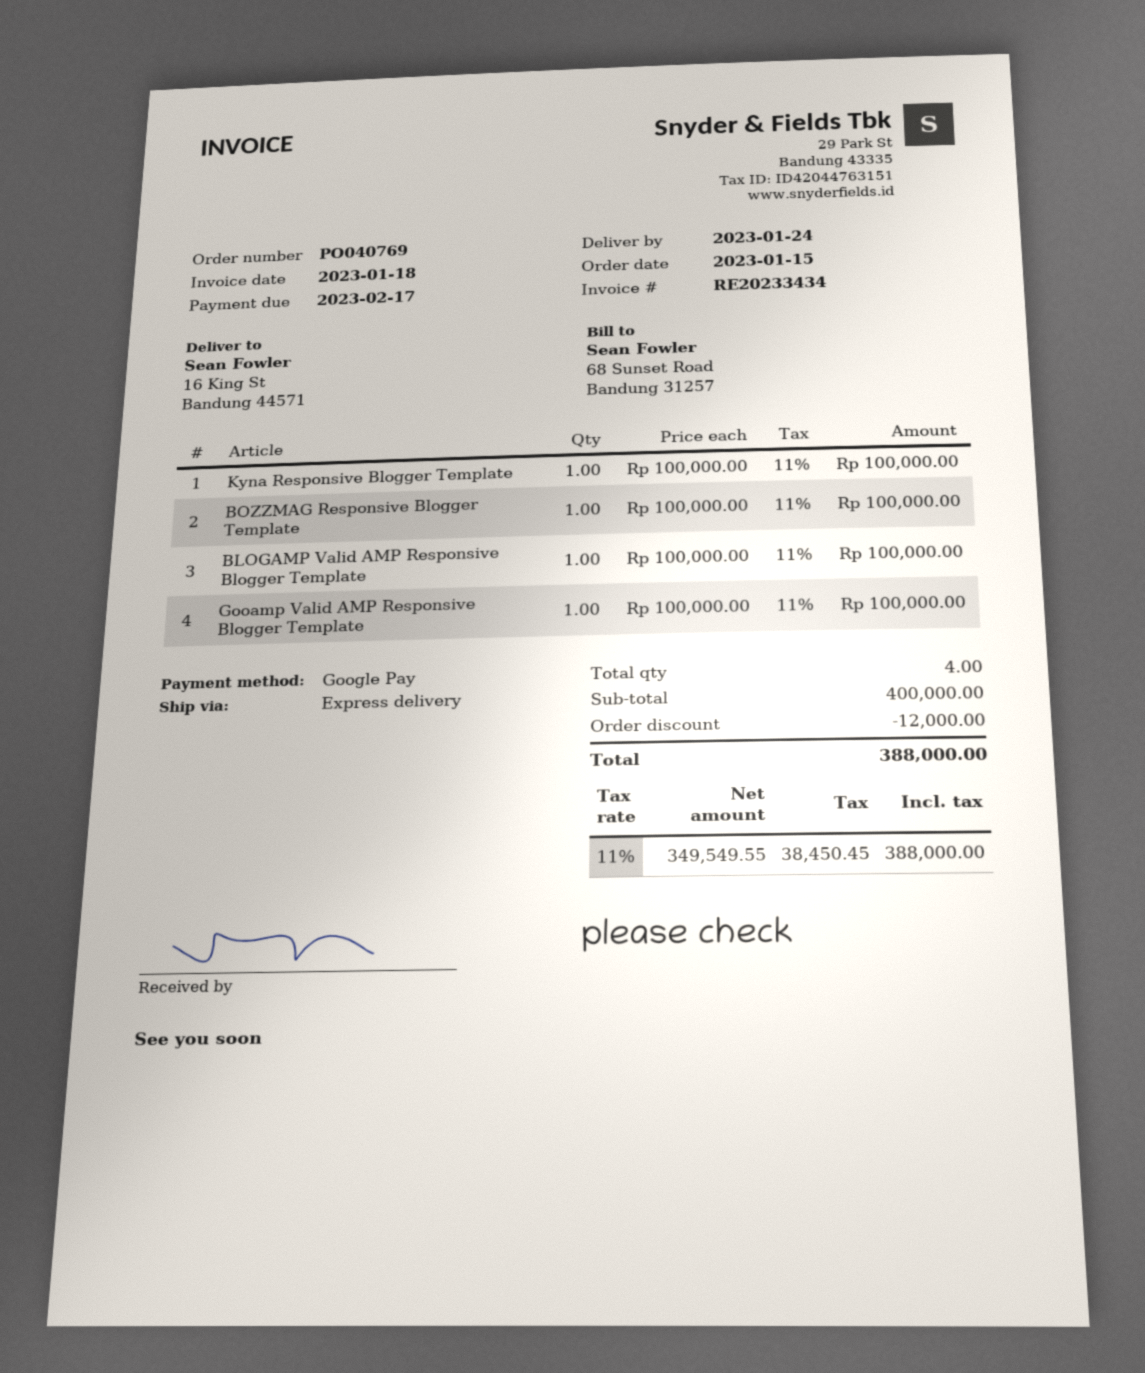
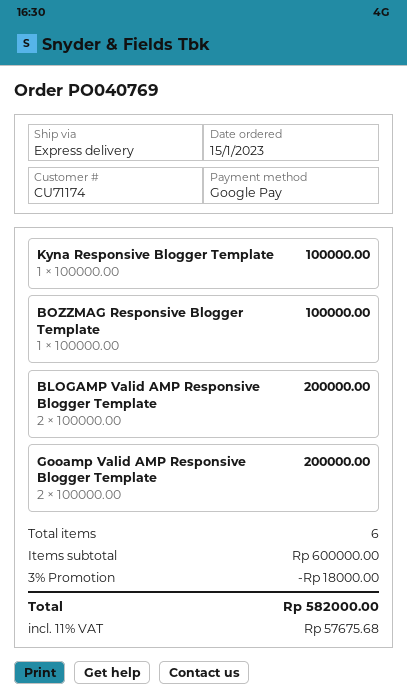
BLOGAMP Valid AMP Responsive Blogger Template: 1 x 100000.00 = 100000.00 -> 2 x 100000.00 = 200000.00
Gooamp Valid AMP Responsive Blogger Template: 1 x 100000.00 = 100000.00 -> 2 x 100000.00 = 200000.00
total quantity: 4 -> 6
subtotal: 400000.00 -> 600000.00
discount: 12000.00 -> 18000.00
tax: 11% = 38450.45 -> 11% = 57675.68
total: 388000.00 -> 582000.00

